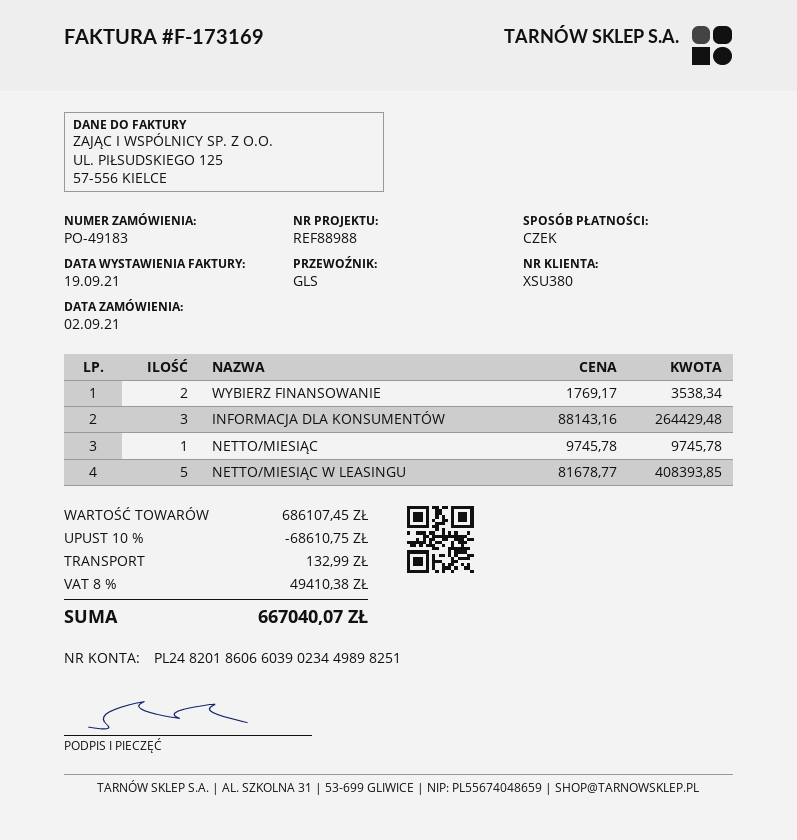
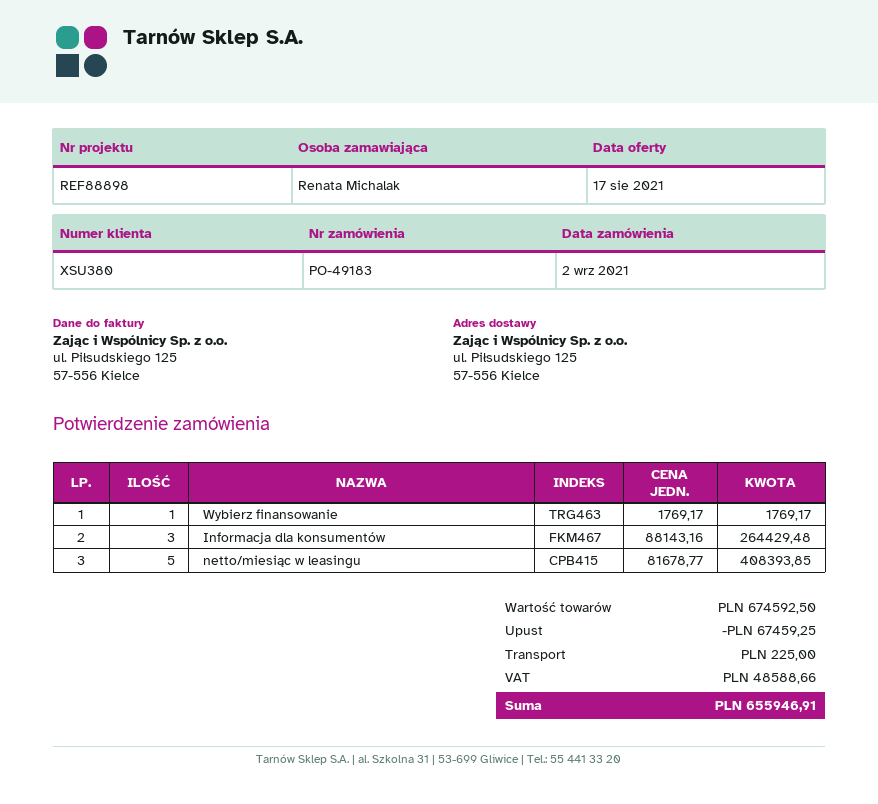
reference: REF88988 -> REF88898
WYBIERZ FINANSOWANIE: 2 x 1769.17 = 3538.34 -> 1 x 1769.17 = 1769.17
NETTO/MIESIĄC: 1 x 9745.78 = 9745.78 -> none
subtotal: 686107.45 -> 674592.50
discount: 68610.75 -> 67459.25
shipping: 132.99 -> 225.00
tax: 49410.38 -> 48588.66
total: 667040.07 -> 655946.91

